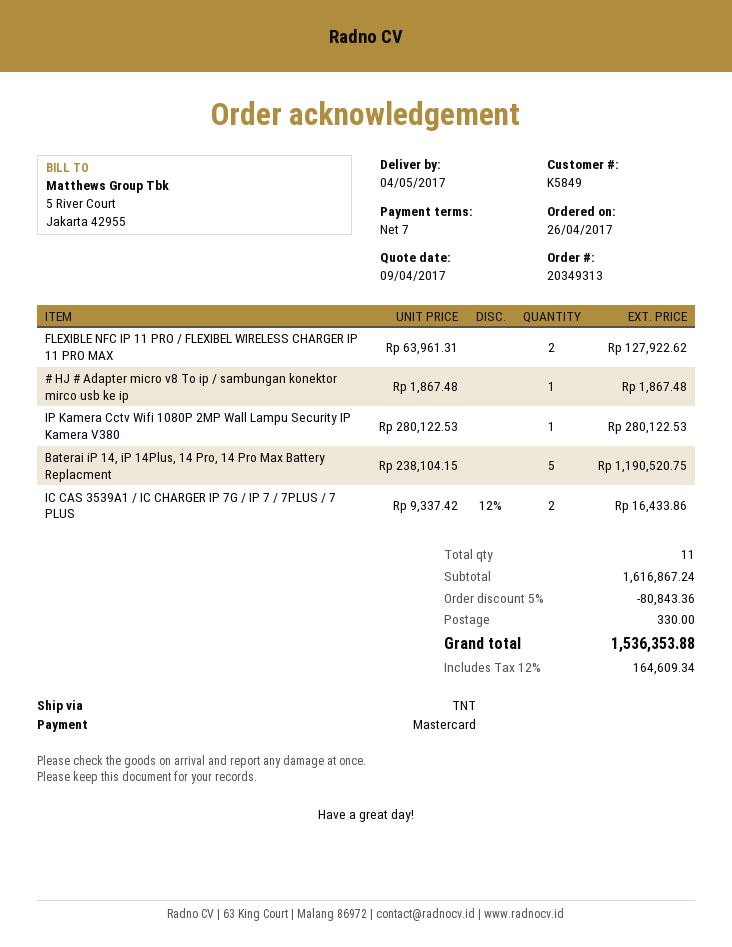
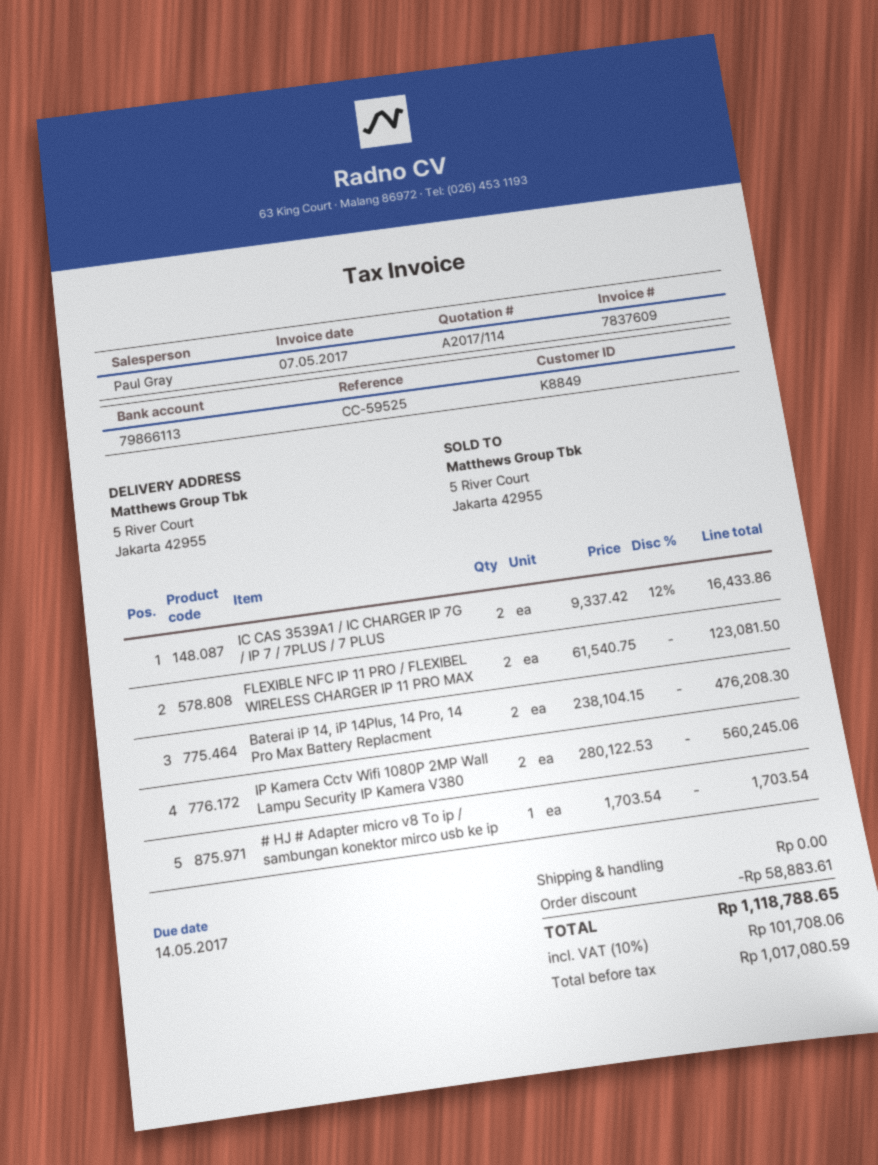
customer number: K5849 -> K8849
FLEXIBLE NFC IP 11 PRO / FLEXIBEL WIRELESS CHARGER IP 11 PRO MAX: 2 x 63961.31 = 127922.62 -> 2 x 61540.75 = 123081.50
# HJ # Adapter micro v8 To ip / sambungan konektor mirco usb ke ip: 1 x 1867.48 = 1867.48 -> 1 x 1703.54 = 1703.54
IP Kamera Cctv Wifi 1080P 2MP Wall Lampu Security IP Kamera V380: 1 x 280122.53 = 280122.53 -> 2 x 280122.53 = 560245.06
Baterai iP 14, iP 14Plus, 14 Pro, 14 Pro Max Battery Replacment: 5 x 238104.15 = 1190520.75 -> 2 x 238104.15 = 476208.30
discount: 80843.36 -> 58883.61
shipping: 330.00 -> 0.00
tax: 12% = 164609.34 -> 10% = 101708.06
total: 1536353.88 -> 1118788.65

